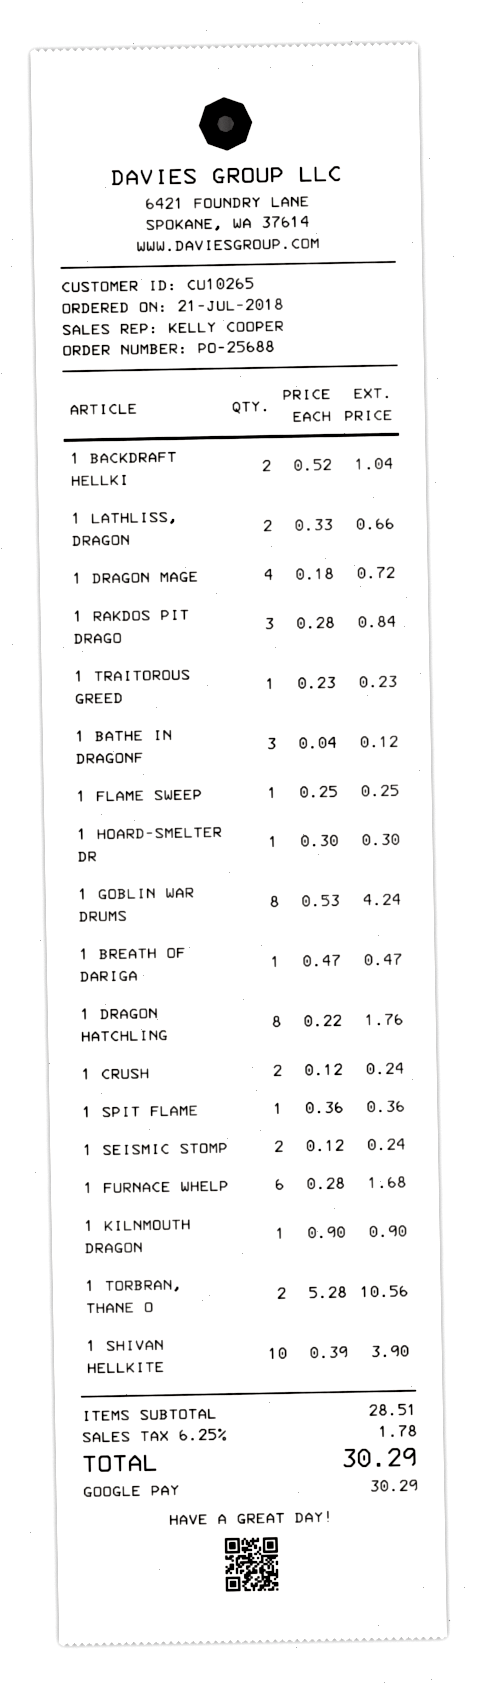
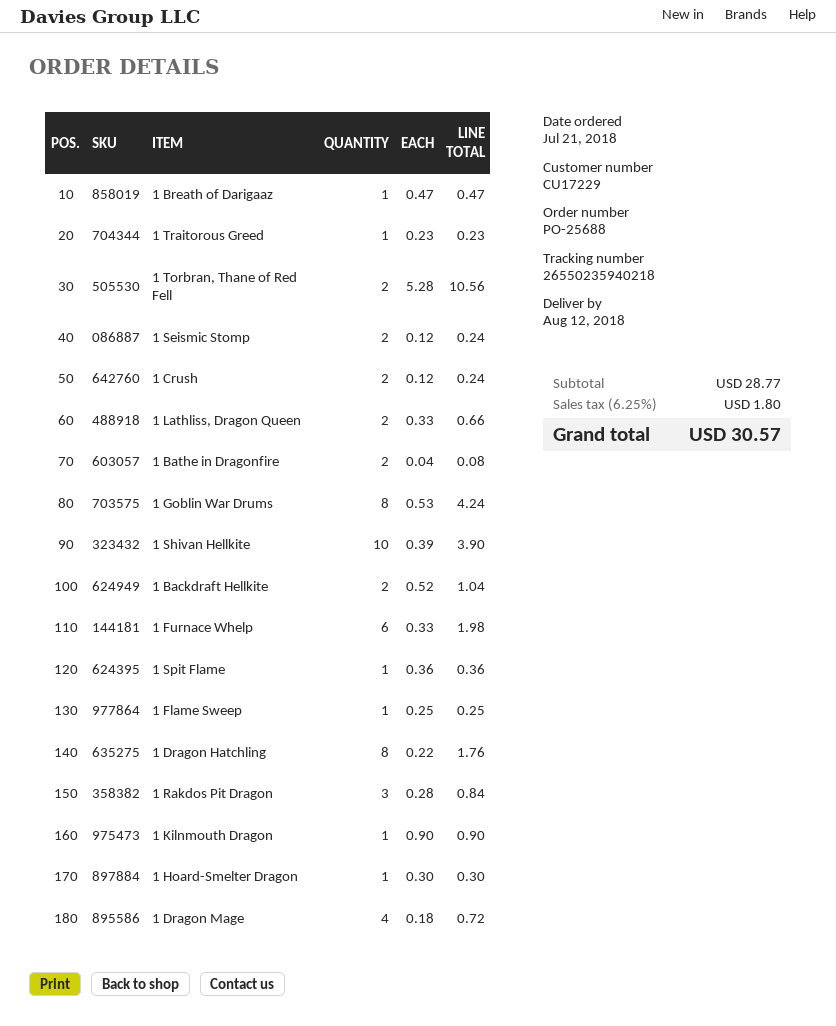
customer number: CU10265 -> CU17229
1 BATHE IN DRAGONF: 3 x 0.04 = 0.12 -> 2 x 0.04 = 0.08
1 FURNACE WHELP: 6 x 0.28 = 1.68 -> 6 x 0.33 = 1.98
subtotal: 28.51 -> 28.77
tax: 6.25% = 1.78 -> 6.25% = 1.80
total: 30.29 -> 30.57

